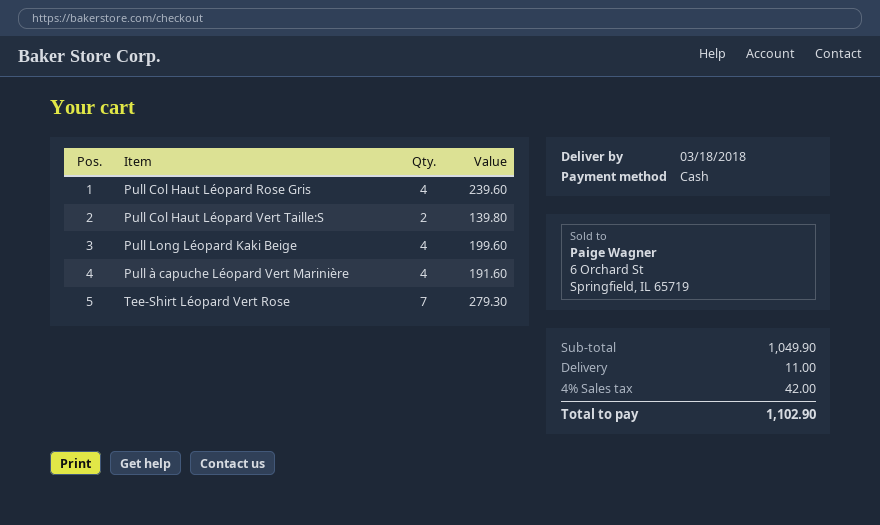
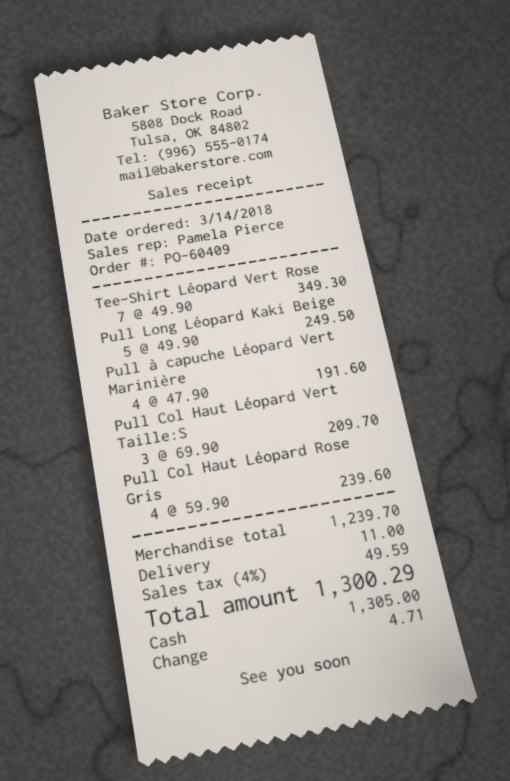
Pull Col Haut Léopard Vert Taille:S: 2 for 139.80 -> 3 for 209.70
Pull Long Léopard Kaki Beige: 4 for 199.60 -> 5 for 249.50
Tee-Shirt Léopard Vert Rose: 7 for 279.30 -> 7 for 349.30
subtotal: 1049.90 -> 1239.70
tax: 4% = 42.00 -> 4% = 49.59
total: 1102.90 -> 1300.29

